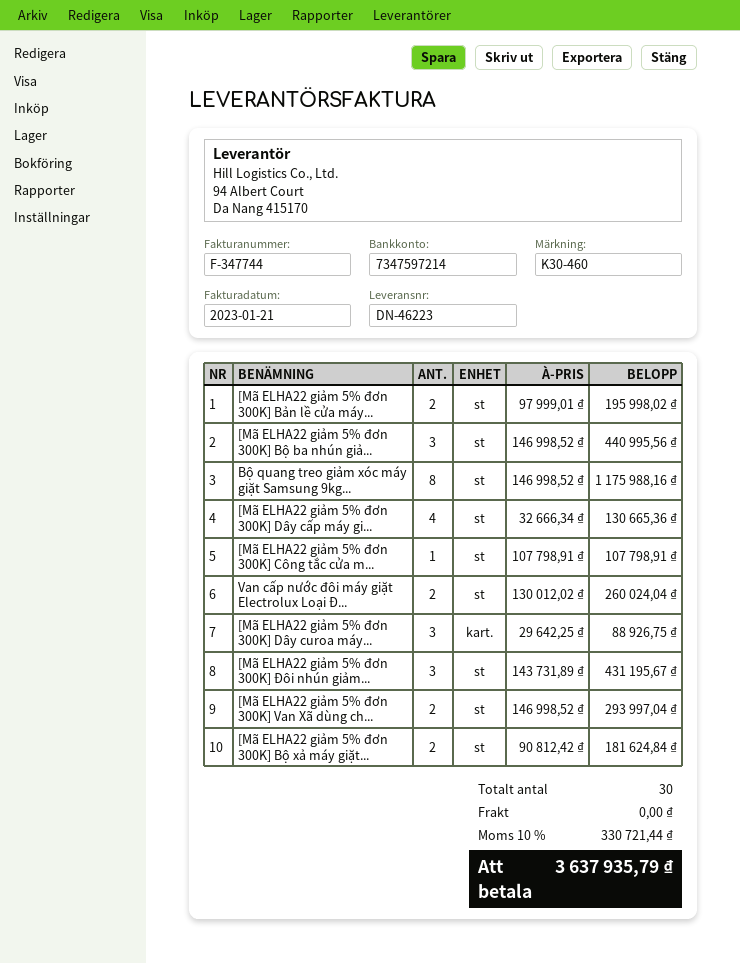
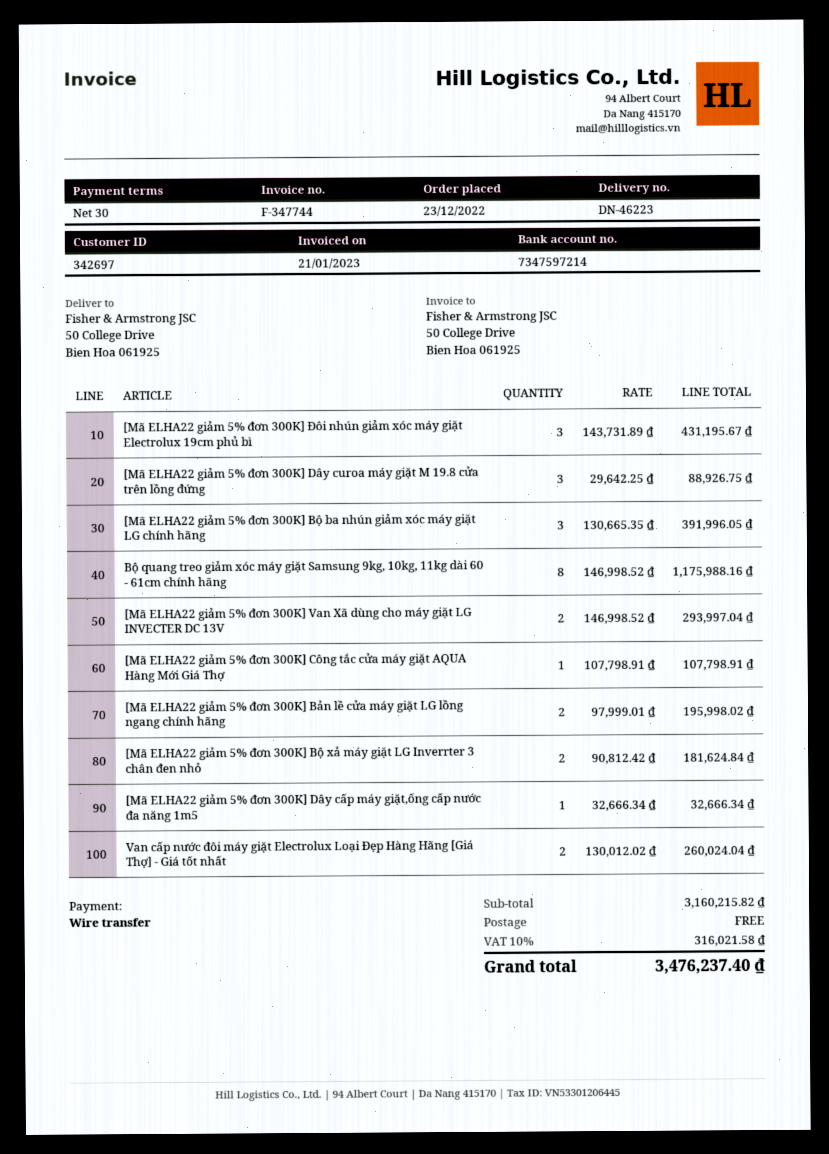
[Mã ELHA22 giảm 5% đơn 300K] Bộ ba nhún giả...: 3 x 146998.52 = 440995.56 -> 3 x 130665.35 = 391996.05
[Mã ELHA22 giảm 5% đơn 300K] Dây cấp máy gi...: 4 x 32666.34 = 130665.36 -> 1 x 32666.34 = 32666.34
tax: 10% = 330721.44 -> 10% = 316021.58
total: 3637935.79 -> 3476237.40

